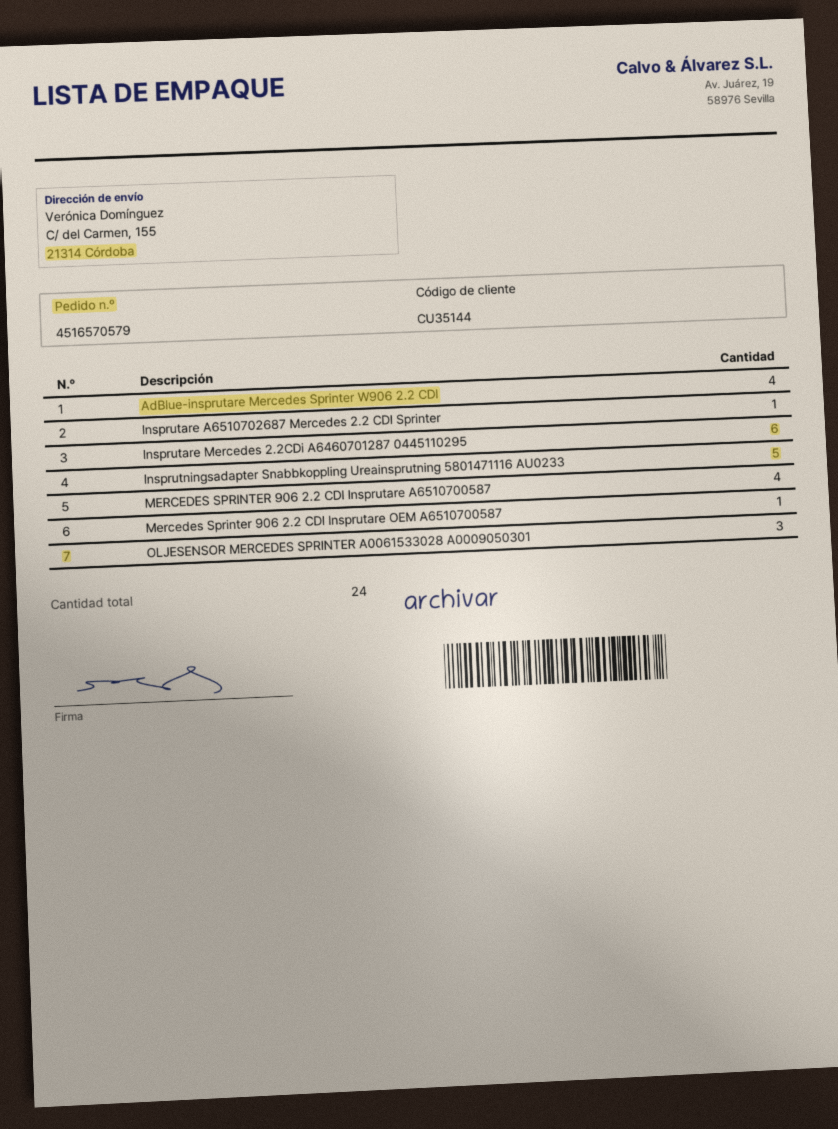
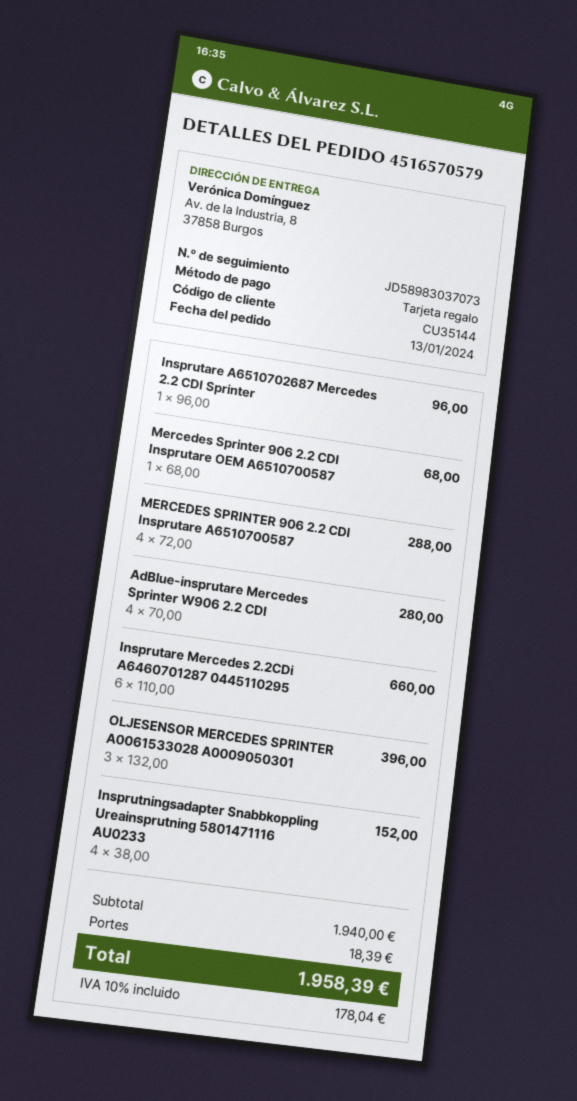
ship to: C/ del Carmen, 155, 21314 Córdoba -> Av. de la Industria, 8, 37858 Burgos
Insprutningsadapter Snabbkoppling Ureainsprutning 5801471116 AU0233: 5 -> 4

